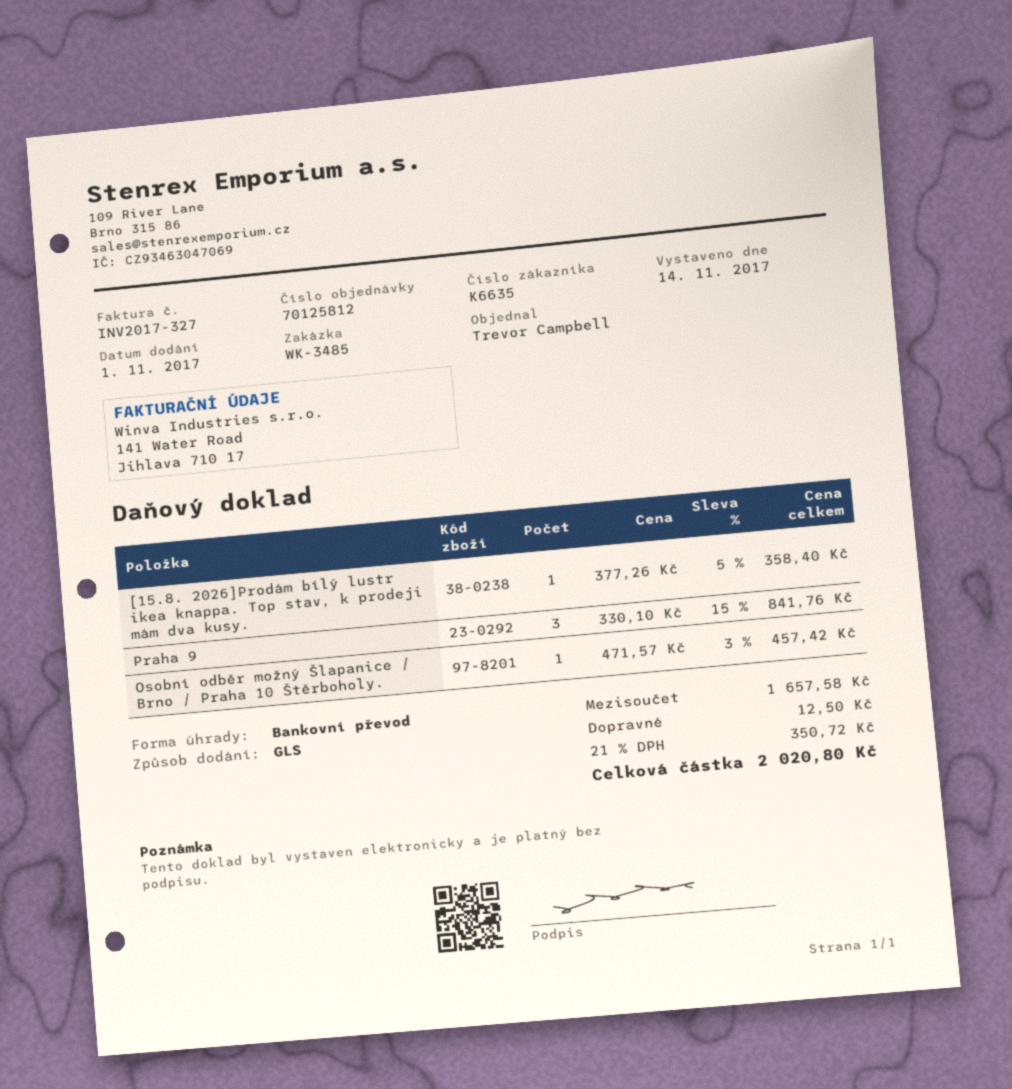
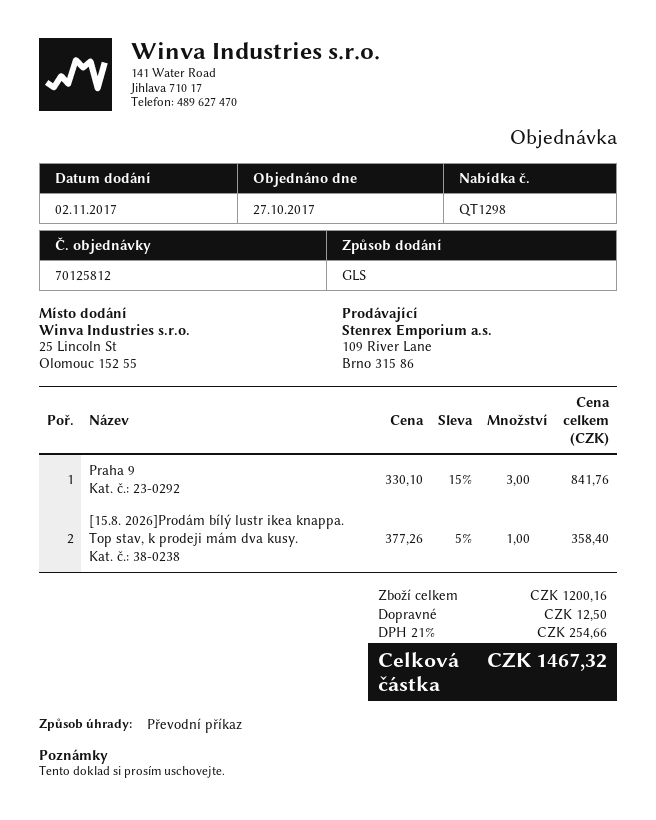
delivery date: 2017-11-01 -> 2017-11-02
Osobní odběr možný Šlapanice / Brno / Praha 10 Štěrboholy.: 1 x 471.57 - 3% = 457.42 -> none
subtotal: 1657.58 -> 1200.16
tax: 21% = 350.72 -> 21% = 254.66
total: 2020.80 -> 1467.32

